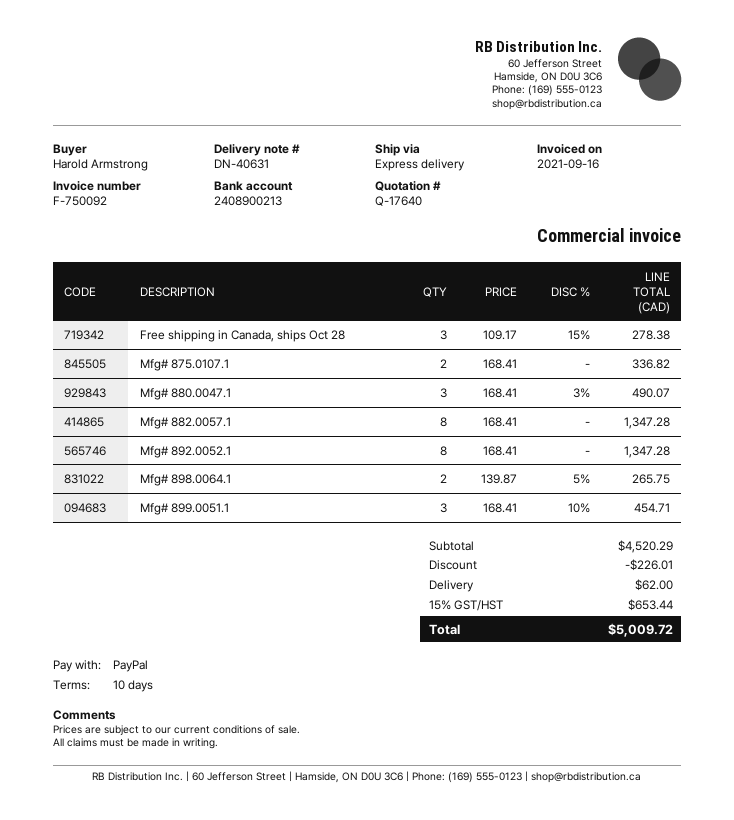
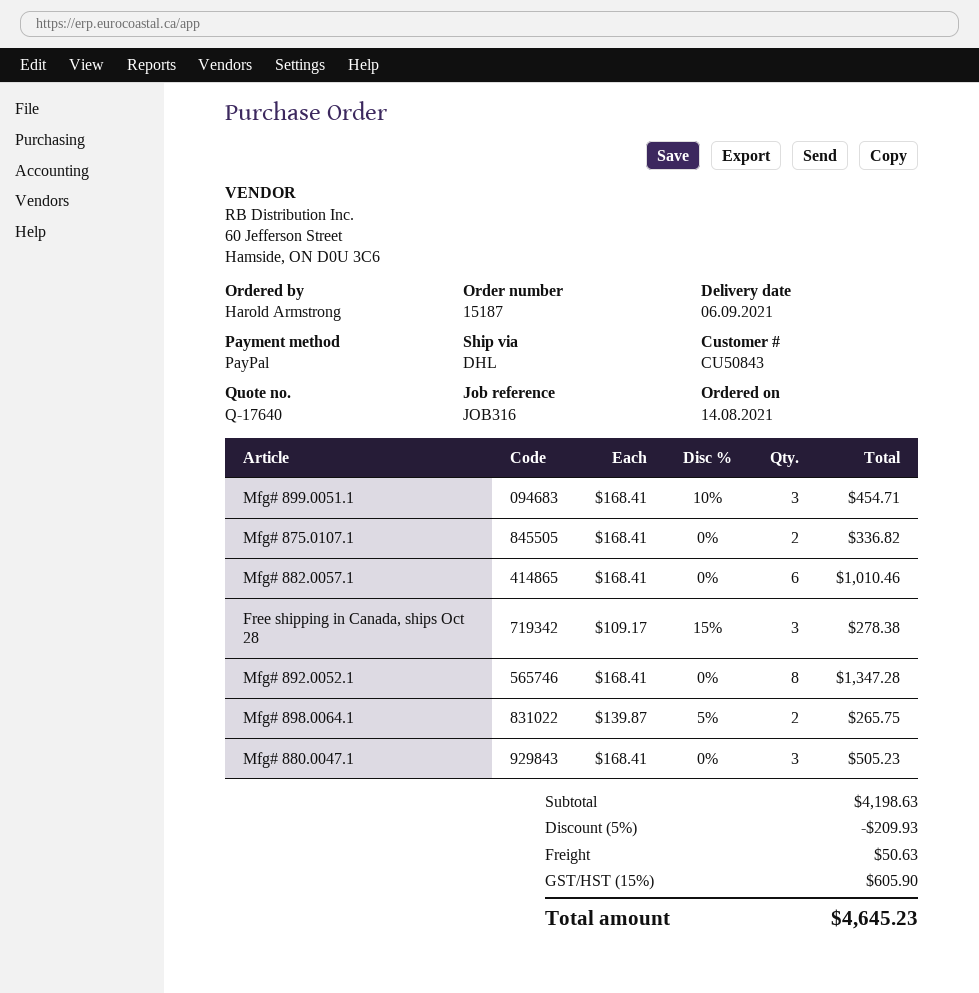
shipping method: express -> DHL
Mfg# 880.0047.1: 3 x 168.41 - 3% = 490.07 -> 3 x 168.41 = 505.23
Mfg# 882.0057.1: 8 x 168.41 = 1347.28 -> 6 x 168.41 = 1010.46
subtotal: 4520.29 -> 4198.63
discount: 226.01 -> 209.93
shipping: 62.00 -> 50.63
tax: 15% = 653.44 -> 15% = 605.90
total: 5009.72 -> 4645.23

